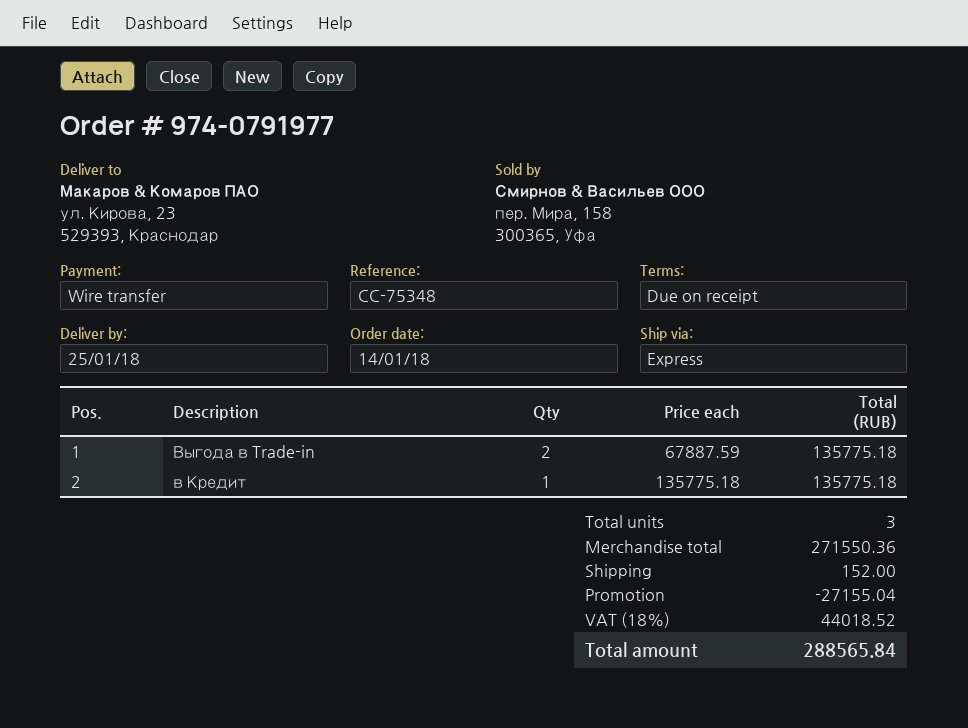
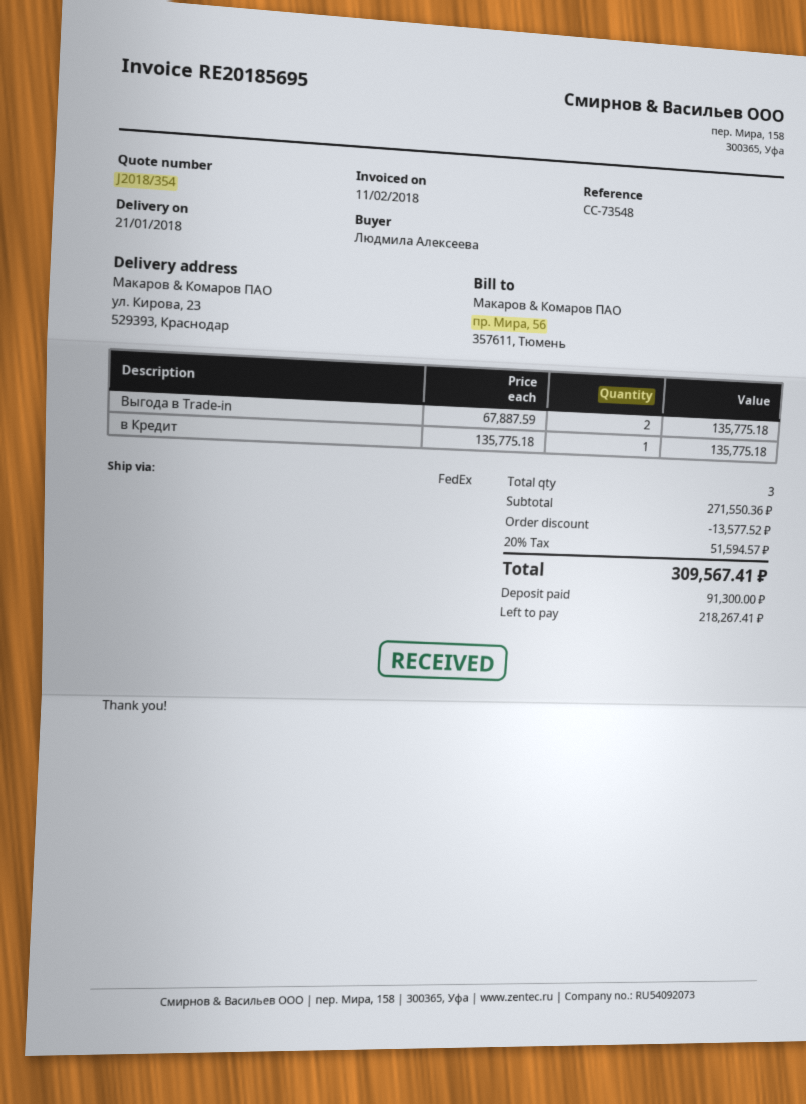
delivery date: 2018-01-25 -> 2018-01-21
reference: CC-75348 -> CC-73548
shipping method: express -> FedEx
discount: 27155.04 -> 13577.52
shipping: 152.00 -> none
tax: 18% = 44018.52 -> 20% = 51594.57
total: 288565.84 -> 309567.41

